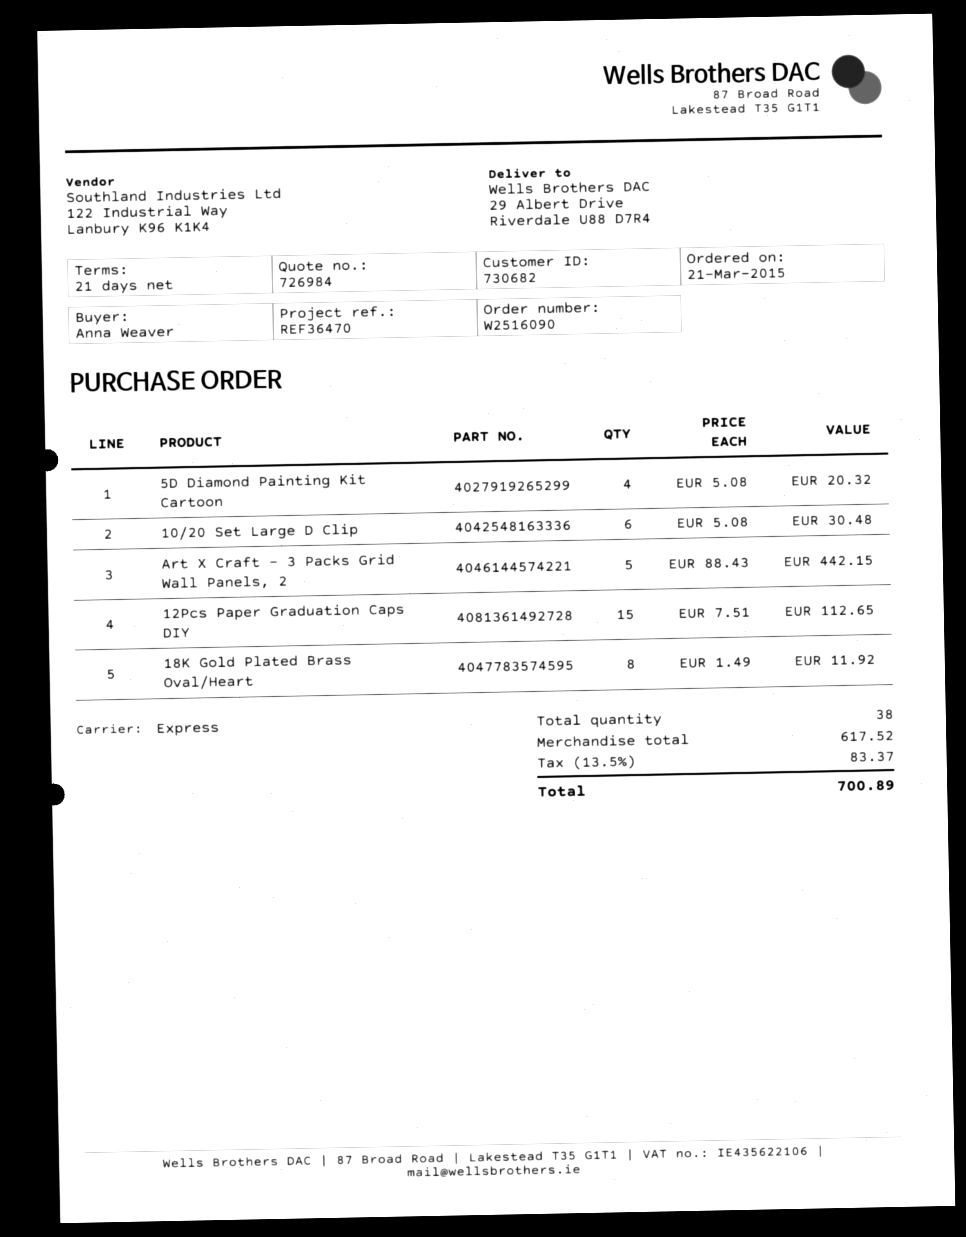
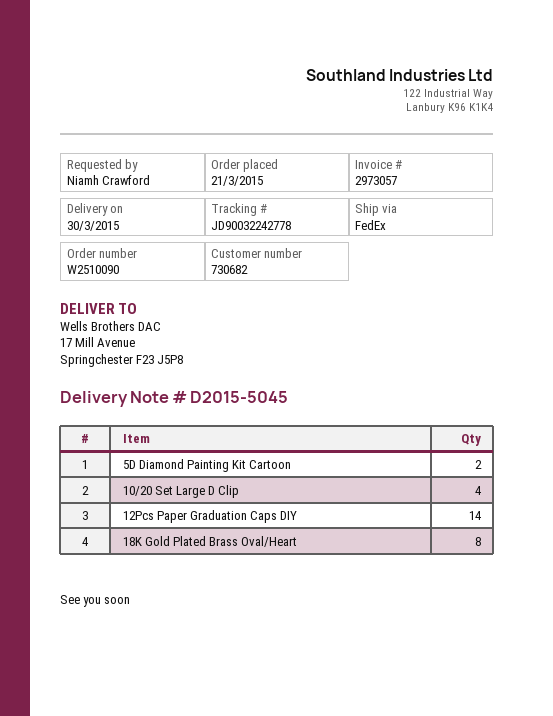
order number: W2516090 -> W2510090
ordered by: Anna Weaver -> Niamh Crawford
shipping method: express -> FedEx
ship to: 29 Albert Drive, Riverdale U88 D7R4 -> 17 Mill Avenue, Springchester F23 J5P8
5D Diamond Painting Kit Cartoon: 4 -> 2
10/20 Set Large D Clip: 6 -> 4
Art X Craft - 3 Packs Grid Wall Panels, 2: 5 -> none
12Pcs Paper Graduation Caps DIY: 15 -> 14

